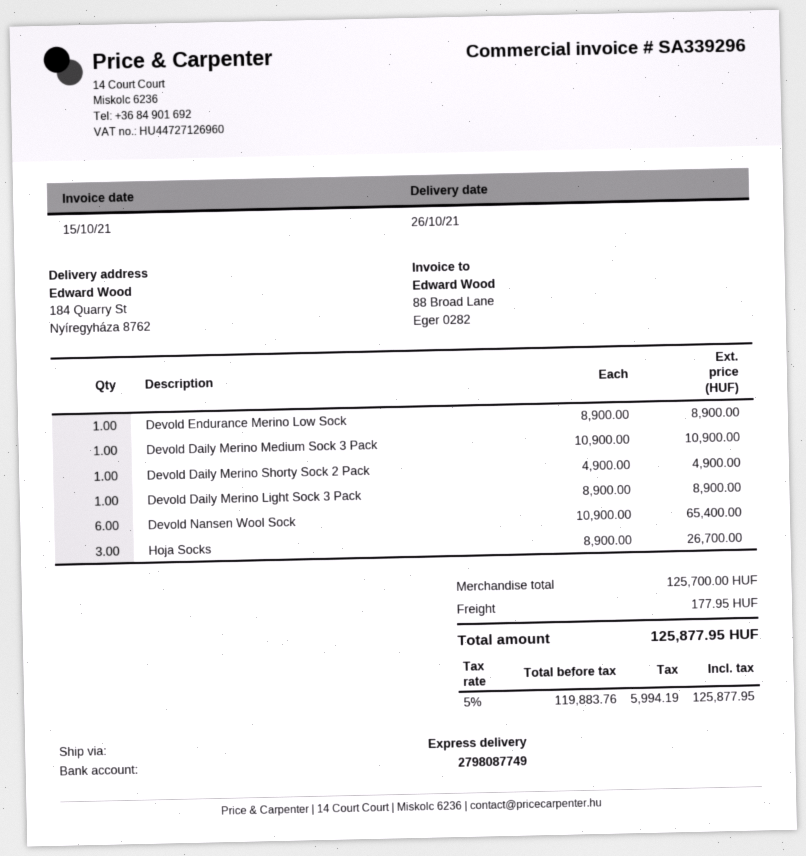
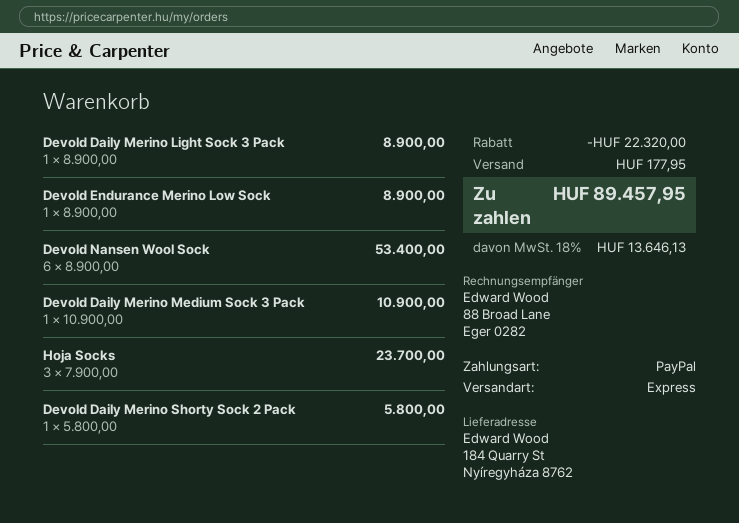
Devold Daily Merino Shorty Sock 2 Pack: 1 x 4900.00 = 4900.00 -> 1 x 5800.00 = 5800.00
Devold Nansen Wool Sock: 6 x 10900.00 = 65400.00 -> 6 x 8900.00 = 53400.00
Hoja Socks: 3 x 8900.00 = 26700.00 -> 3 x 7900.00 = 23700.00
discount: none -> 22320.00
tax: 5% = 5994.19 -> 18% = 13646.13
total: 125877.95 -> 89457.95

